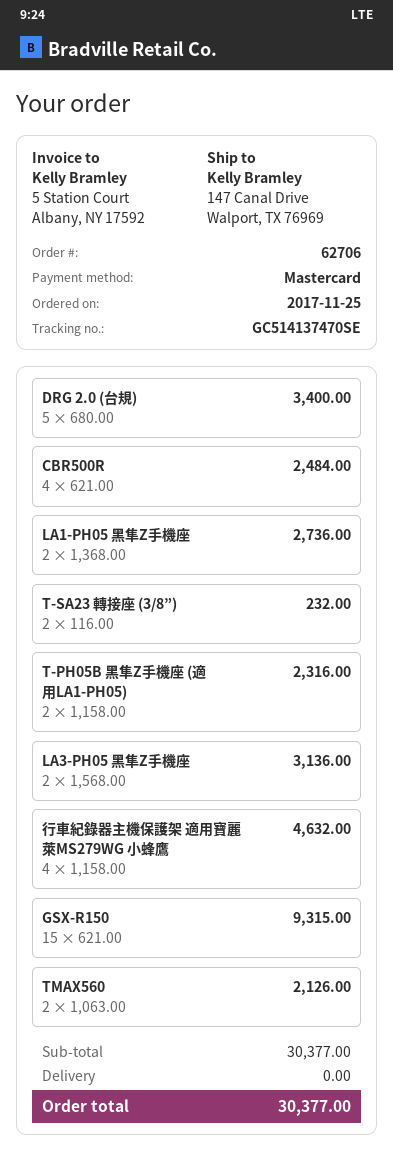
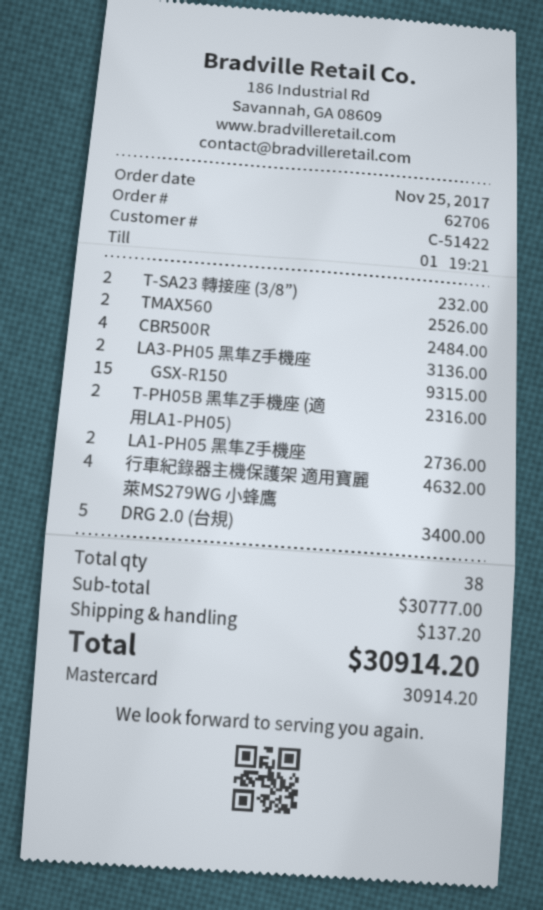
TMAX560: 2 for 2126.00 -> 2 for 2526.00
subtotal: 30377.00 -> 30777.00
shipping: 0.00 -> 137.20
total: 30377.00 -> 30914.20

